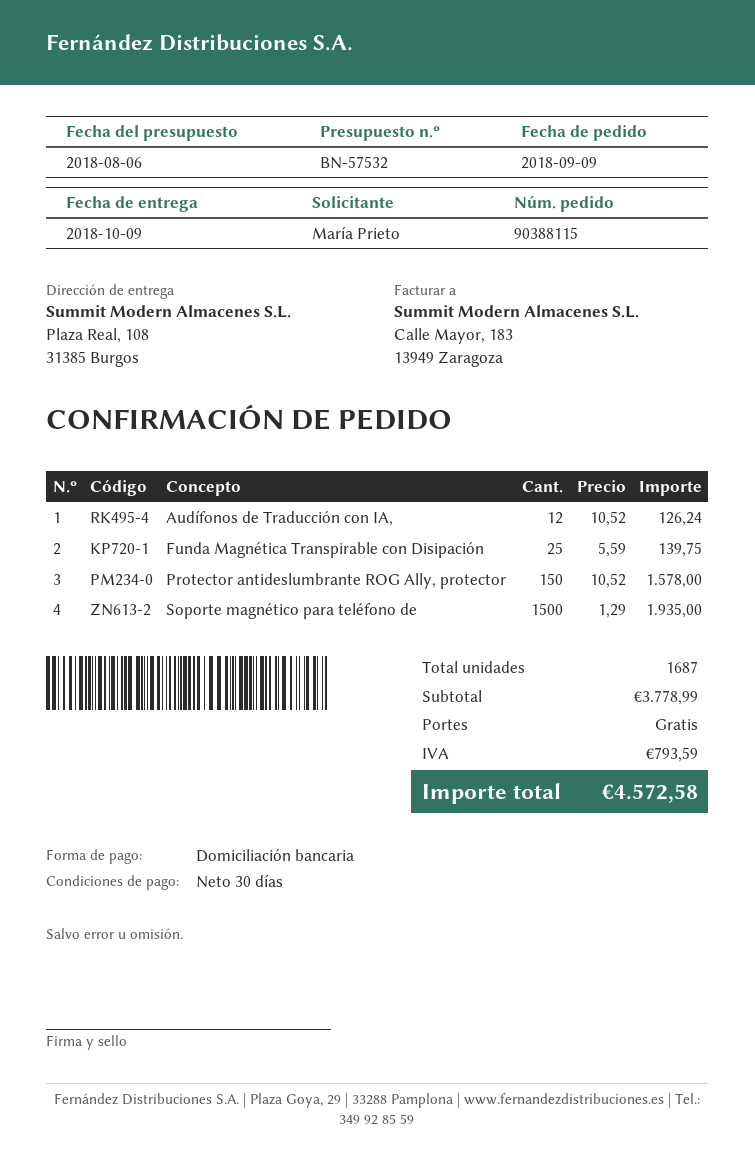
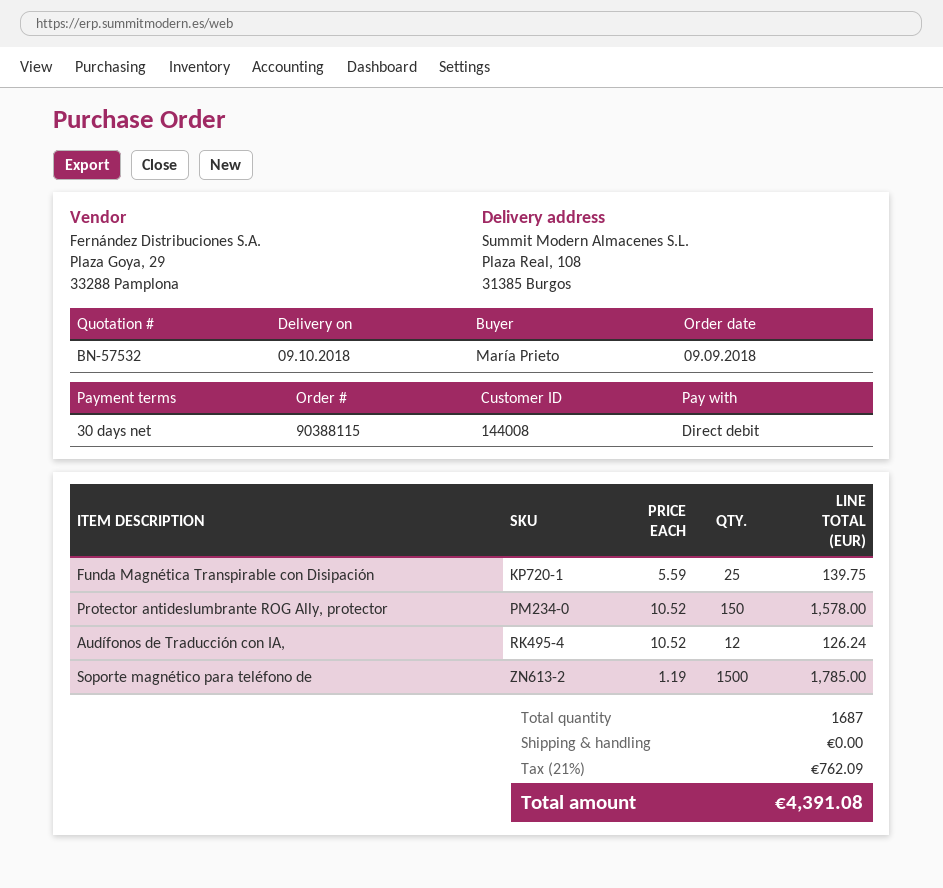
Soporte magnético para teléfono de: 1500 x 1.29 = 1935.00 -> 1500 x 1.19 = 1785.00
tax: 793.59 -> 762.09
total: 4572.58 -> 4391.08

